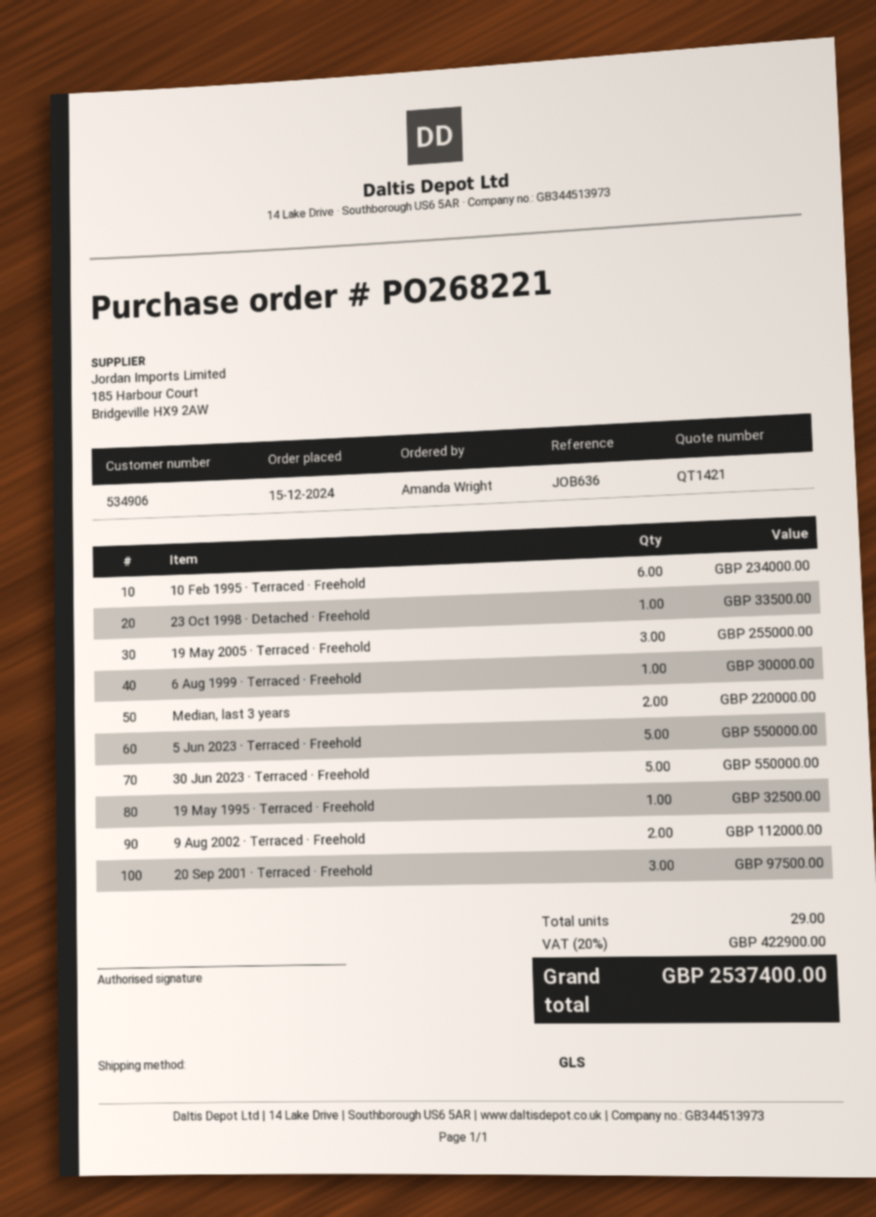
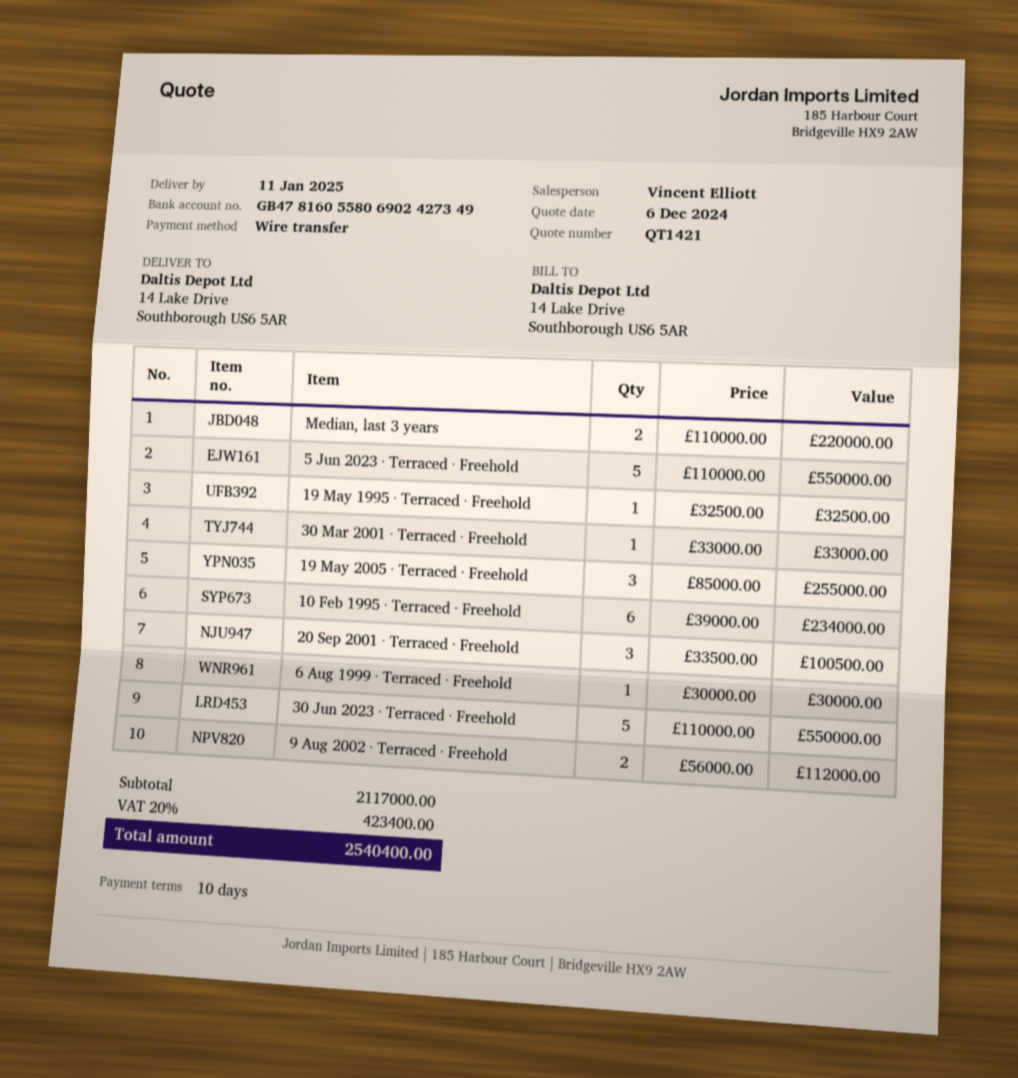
23 Oct 1998 · Detached · Freehold: 1 for 33500.00 -> none
20 Sep 2001 · Terraced · Freehold: 3 for 97500.00 -> 3 for 100500.00
30 Mar 2001 · Terraced · Freehold: none -> 1 for 33000.00
tax: 20% = 422900.00 -> 20% = 423400.00
total: 2537400.00 -> 2540400.00

